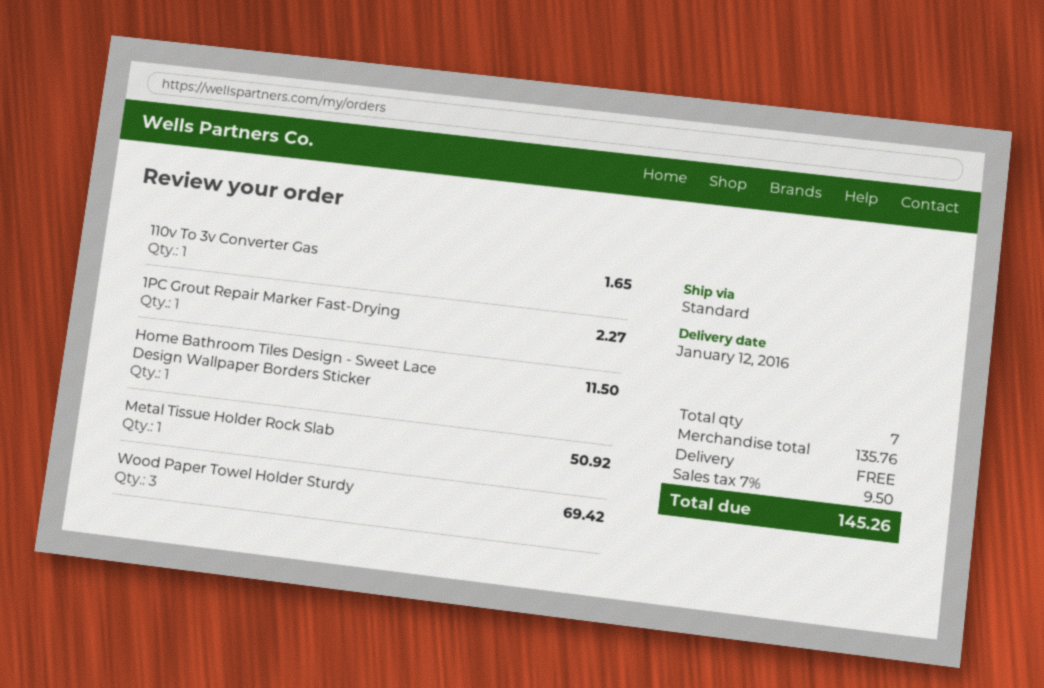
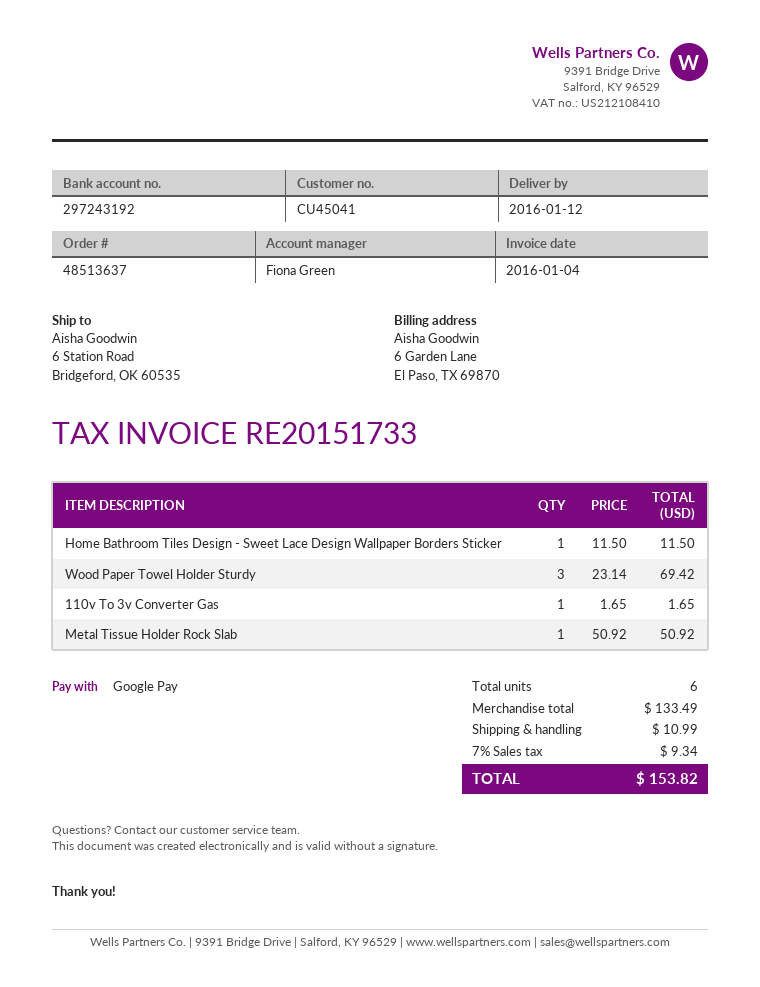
1PC Grout Repair Marker Fast-Drying: 1 for 2.27 -> none
total quantity: 7 -> 6
subtotal: 135.76 -> 133.49
shipping: 0.00 -> 10.99
tax: 7% = 9.50 -> 7% = 9.34
total: 145.26 -> 153.82

